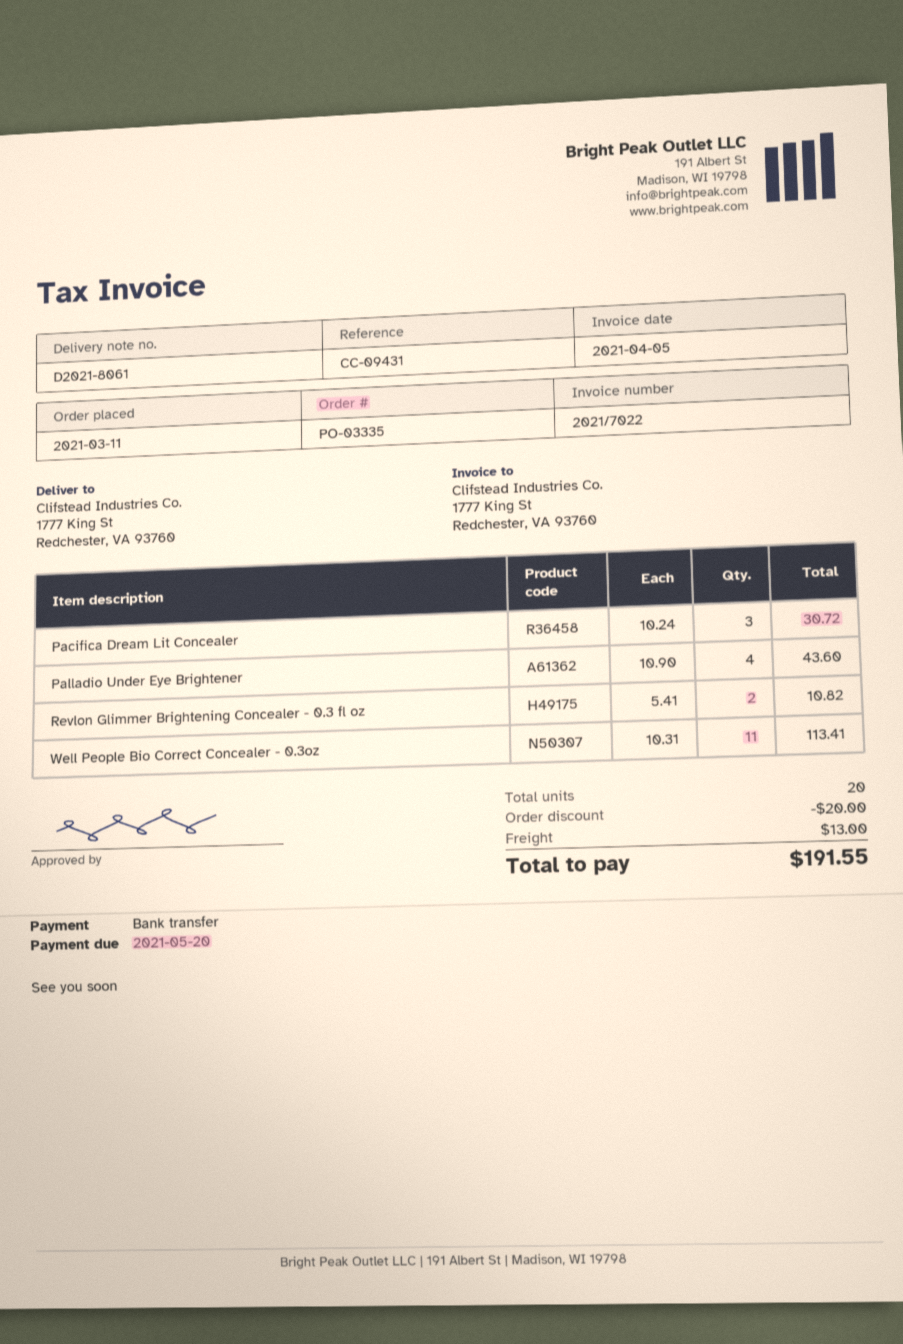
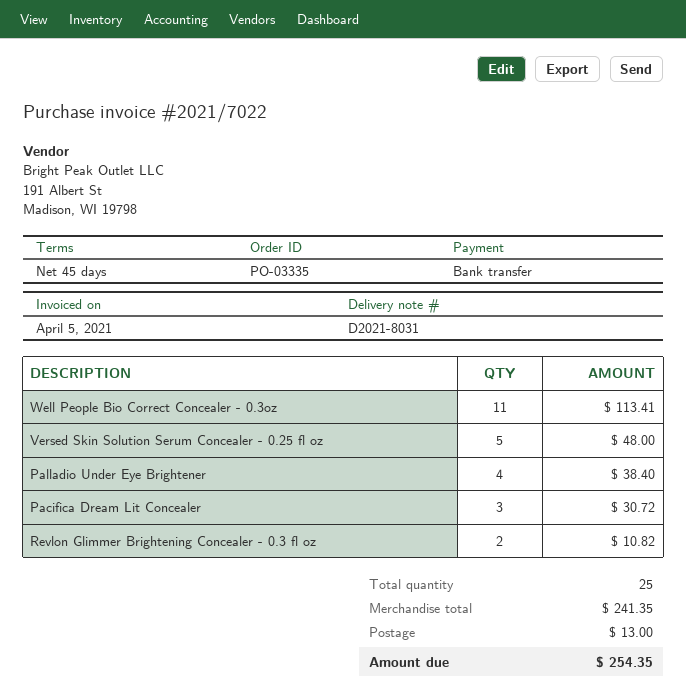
delivery note number: D2021-8061 -> D2021-8031
Palladio Under Eye Brightener: 4 for 43.60 -> 4 for 38.40
Versed Skin Solution Serum Concealer - 0.25 fl oz: none -> 5 for 48.00
total quantity: 20 -> 25
discount: 20.00 -> none
total: 191.55 -> 254.35

